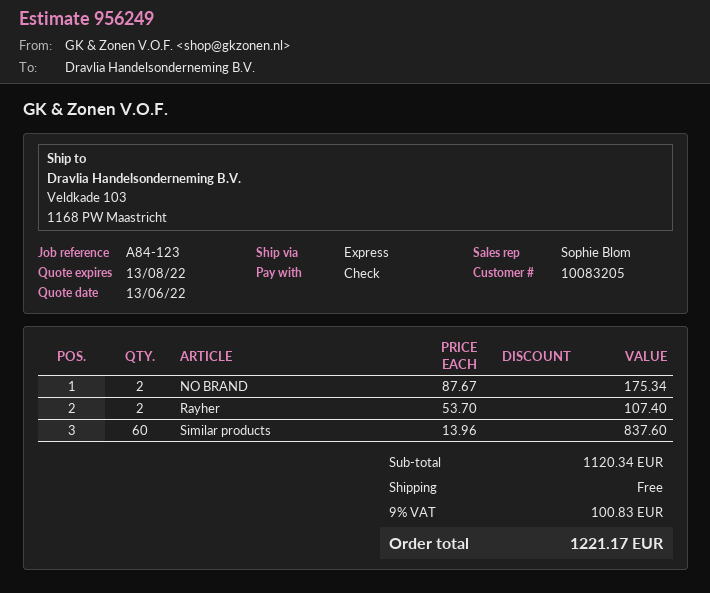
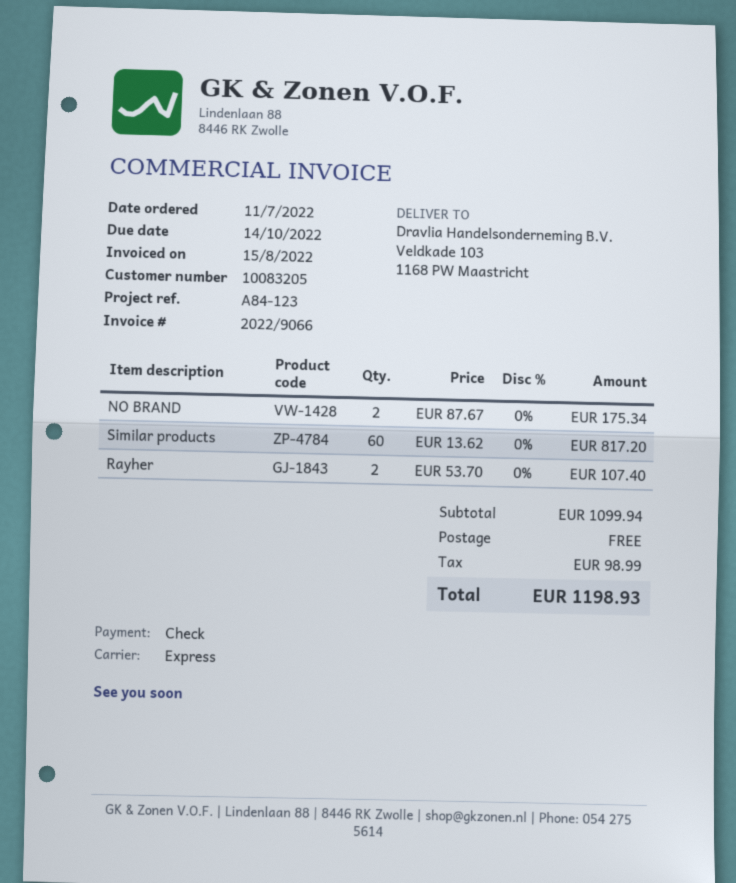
Similar products: 60 x 13.96 = 837.60 -> 60 x 13.62 = 817.20
subtotal: 1120.34 -> 1099.94
tax: 100.83 -> 98.99
total: 1221.17 -> 1198.93

